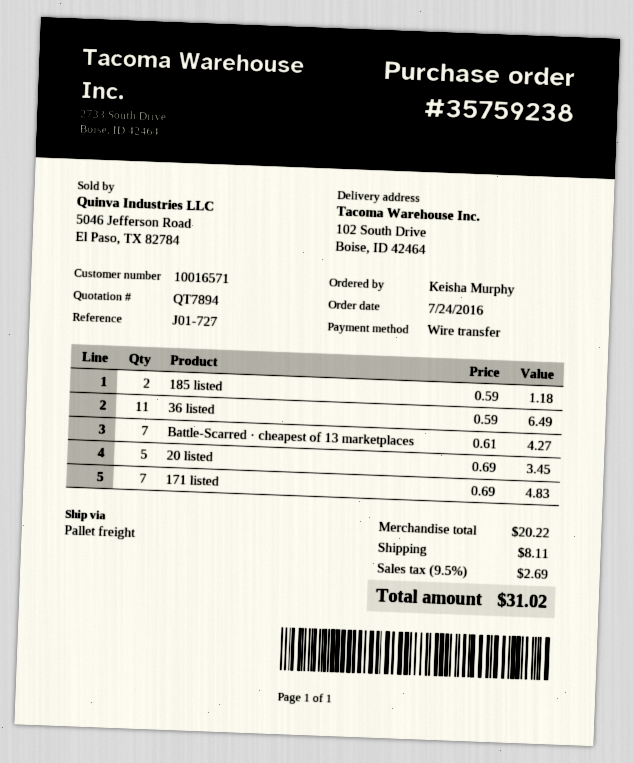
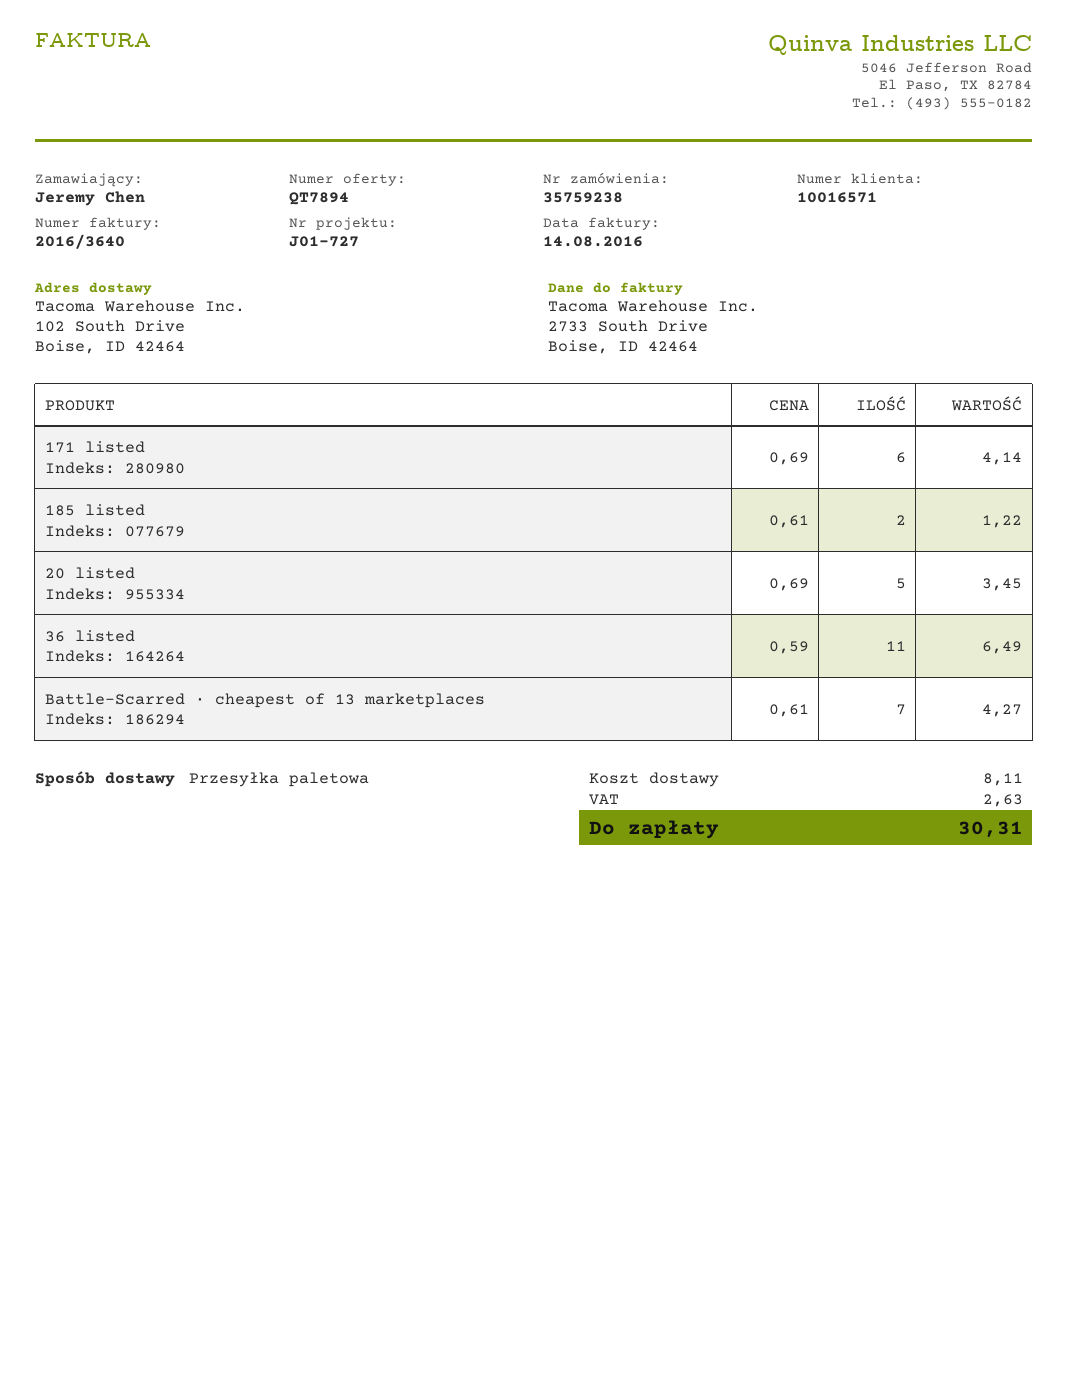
ordered by: Keisha Murphy -> Jeremy Chen
185 listed: 2 x 0.59 = 1.18 -> 2 x 0.61 = 1.22
171 listed: 7 x 0.69 = 4.83 -> 6 x 0.69 = 4.14
tax: 2.69 -> 2.63
total: 31.02 -> 30.31

